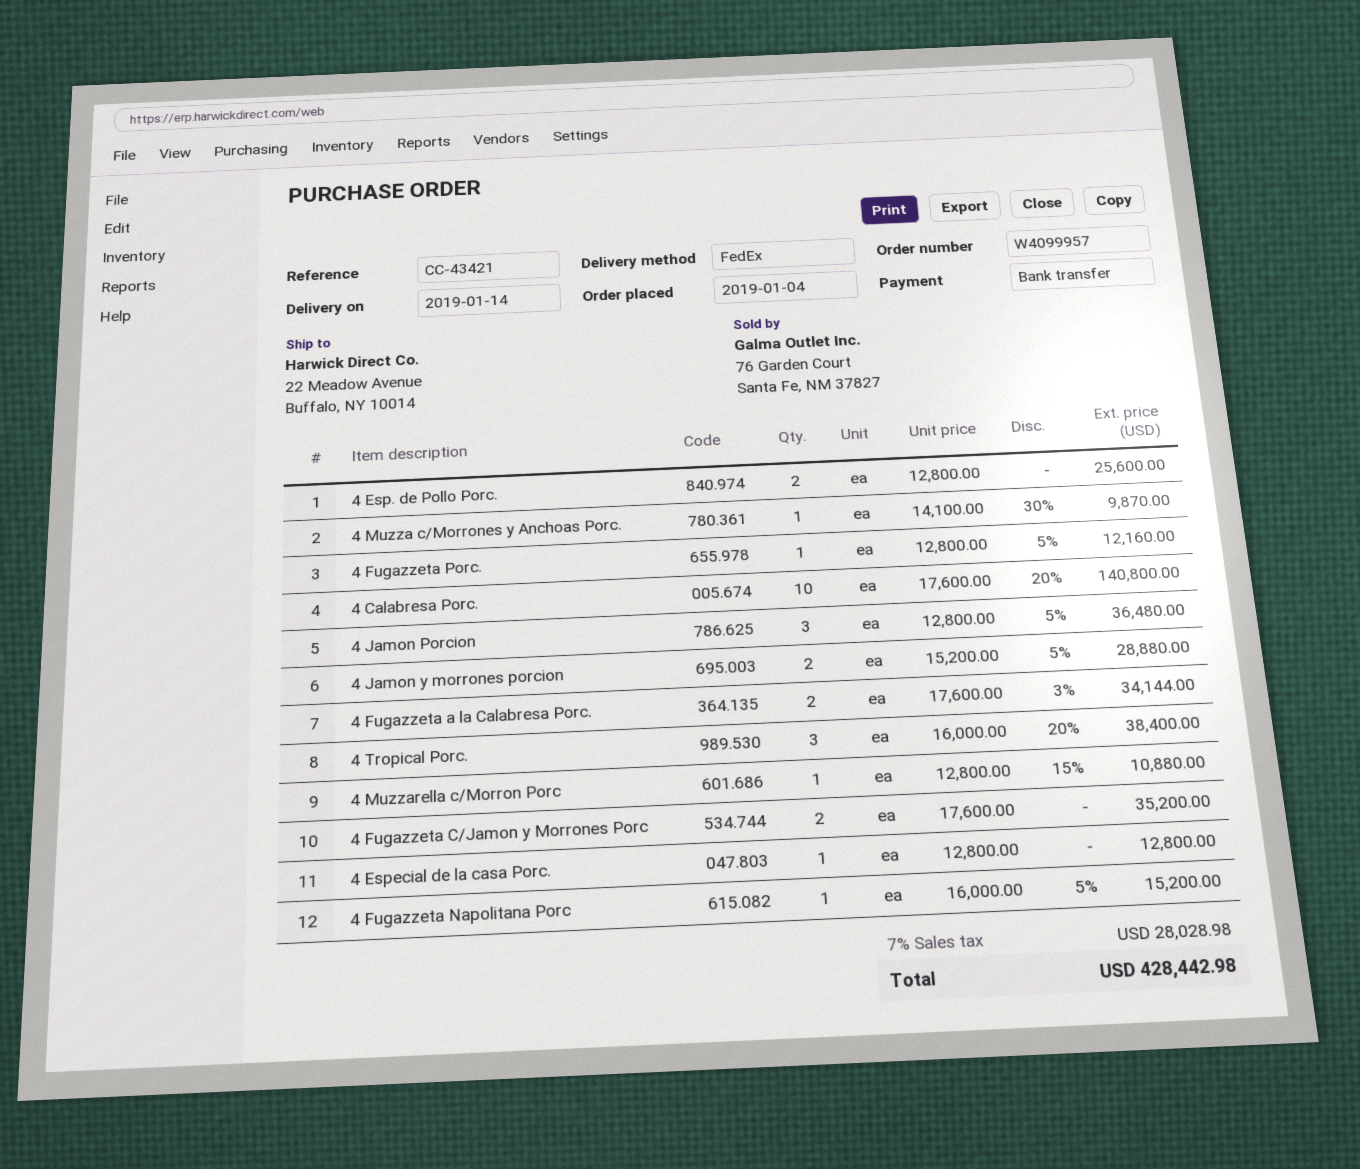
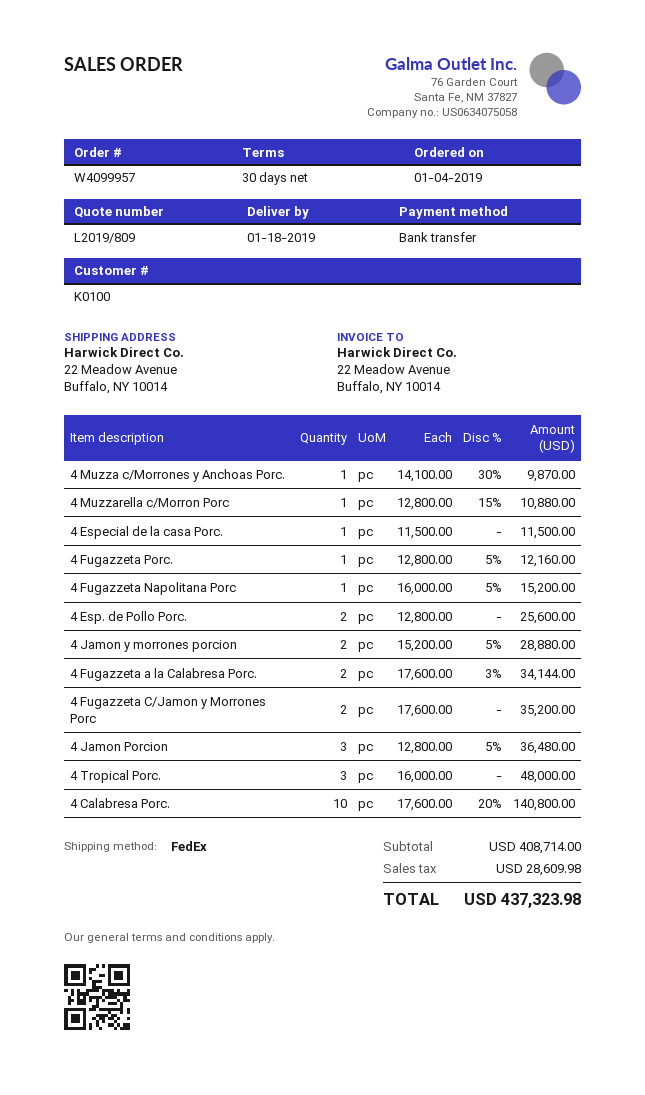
delivery date: 2019-01-14 -> 2019-01-18
4 Tropical Porc.: 3 x 16000.00 - 20% = 38400.00 -> 3 x 16000.00 = 48000.00
4 Especial de la casa Porc.: 1 x 12800.00 = 12800.00 -> 1 x 11500.00 = 11500.00
tax: 28028.98 -> 28609.98
total: 428442.98 -> 437323.98

